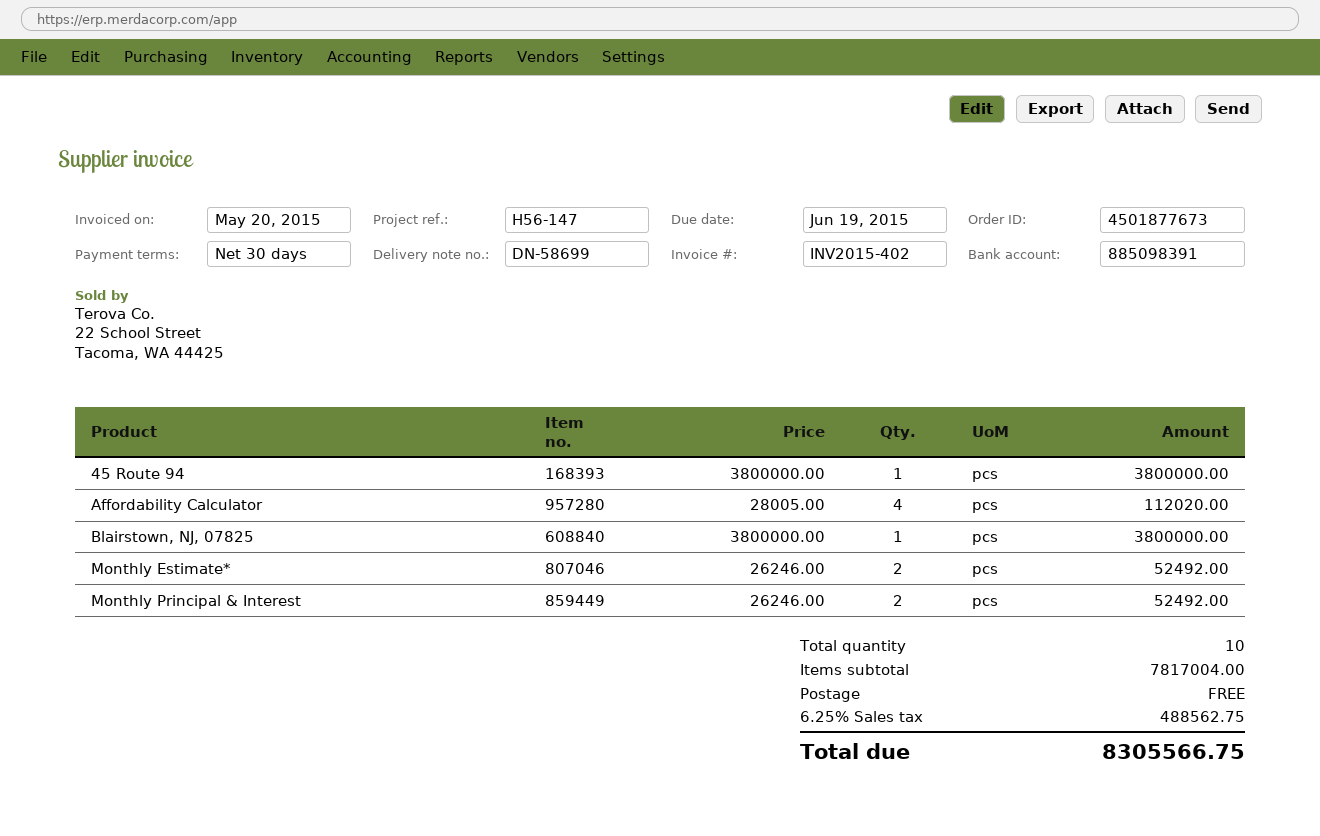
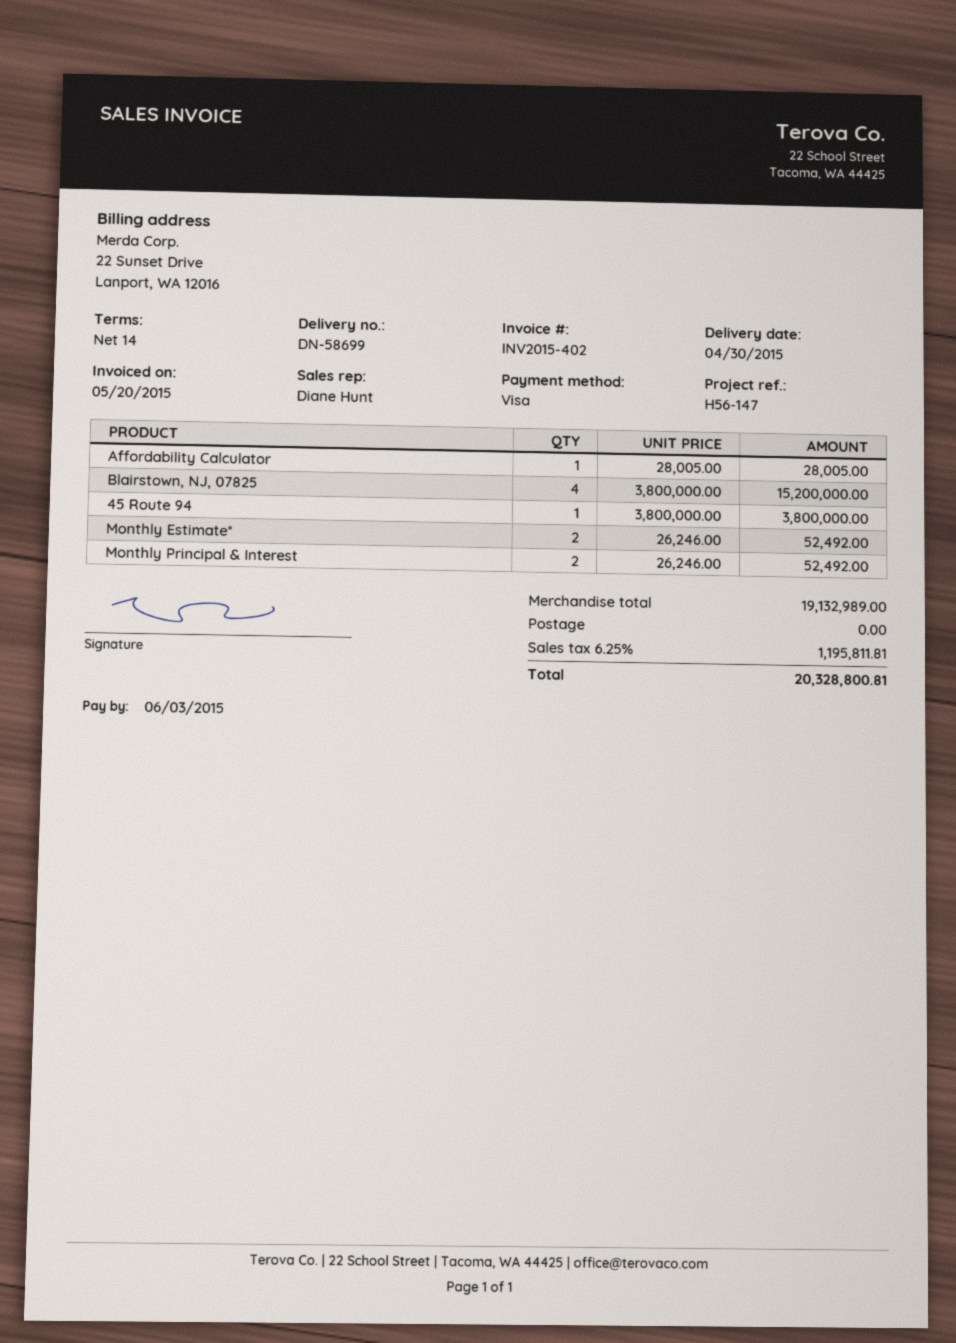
payment terms: 30 days -> 14 days
due date: 2015-06-19 -> 2015-06-03
Affordability Calculator: 4 x 28005.00 = 112020.00 -> 1 x 28005.00 = 28005.00
Blairstown, NJ, 07825: 1 x 3800000.00 = 3800000.00 -> 4 x 3800000.00 = 15200000.00
subtotal: 7817004.00 -> 19132989.00
tax: 6.25% = 488562.75 -> 6.25% = 1195811.81
total: 8305566.75 -> 20328800.81

